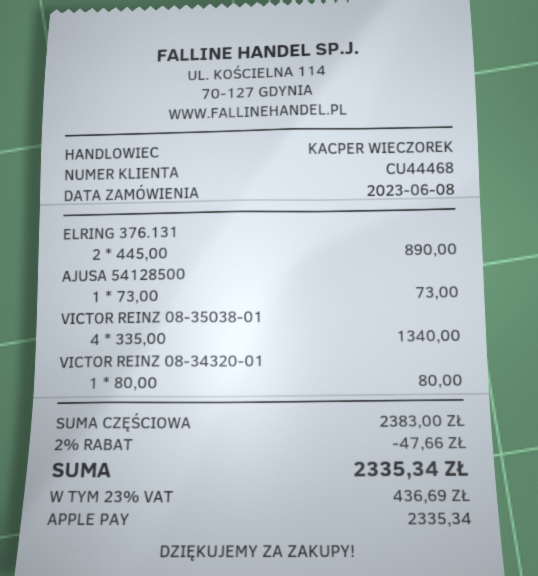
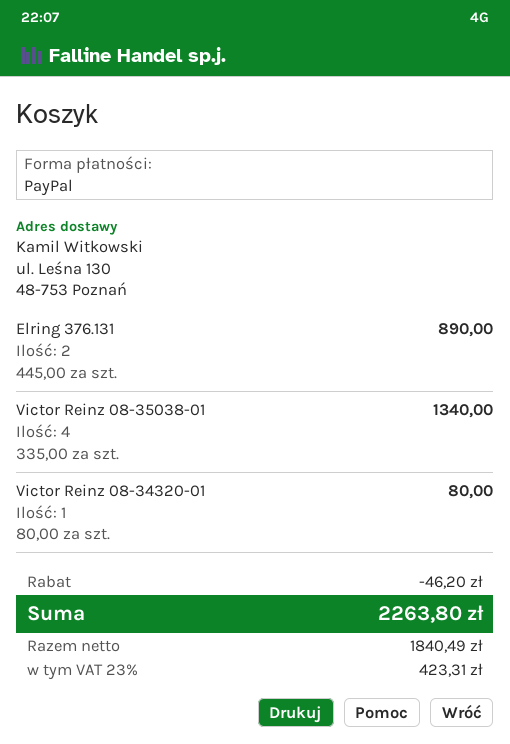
payment method: Apple Pay -> PayPal
AJUSA 54128500: 1 x 73.00 = 73.00 -> none
discount: 47.66 -> 46.20
tax: 23% = 436.69 -> 23% = 423.31
total: 2335.34 -> 2263.80

